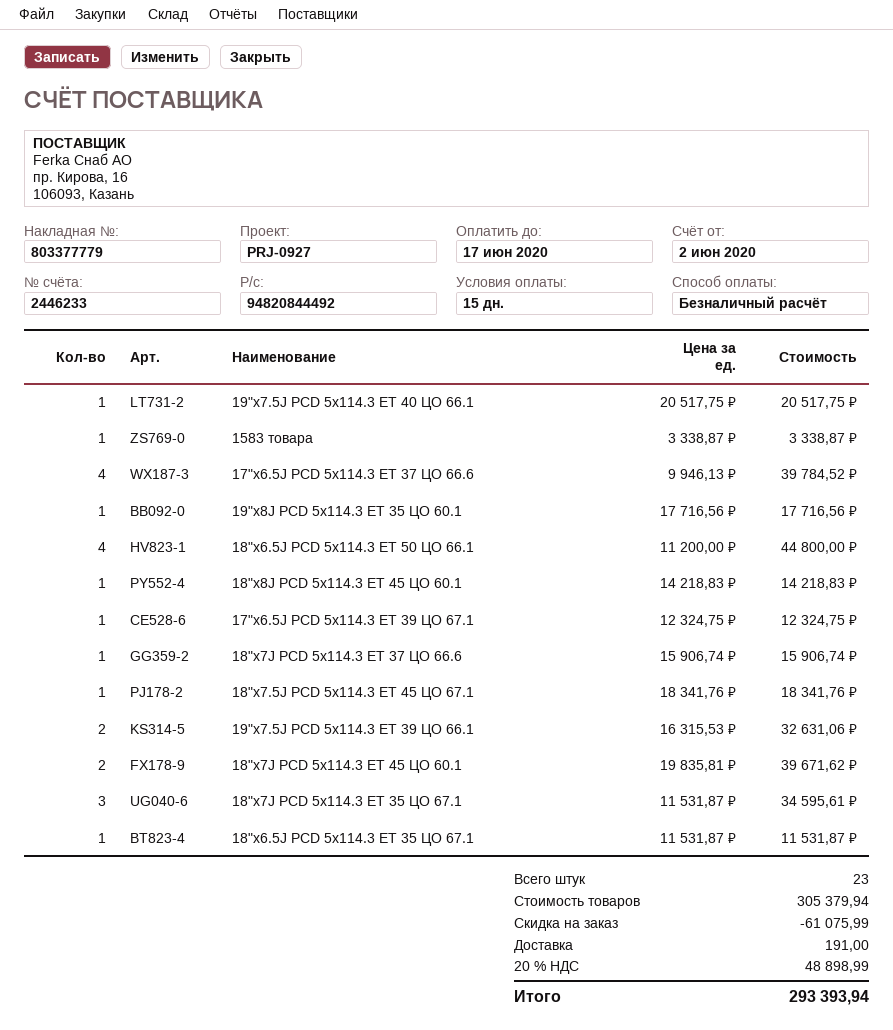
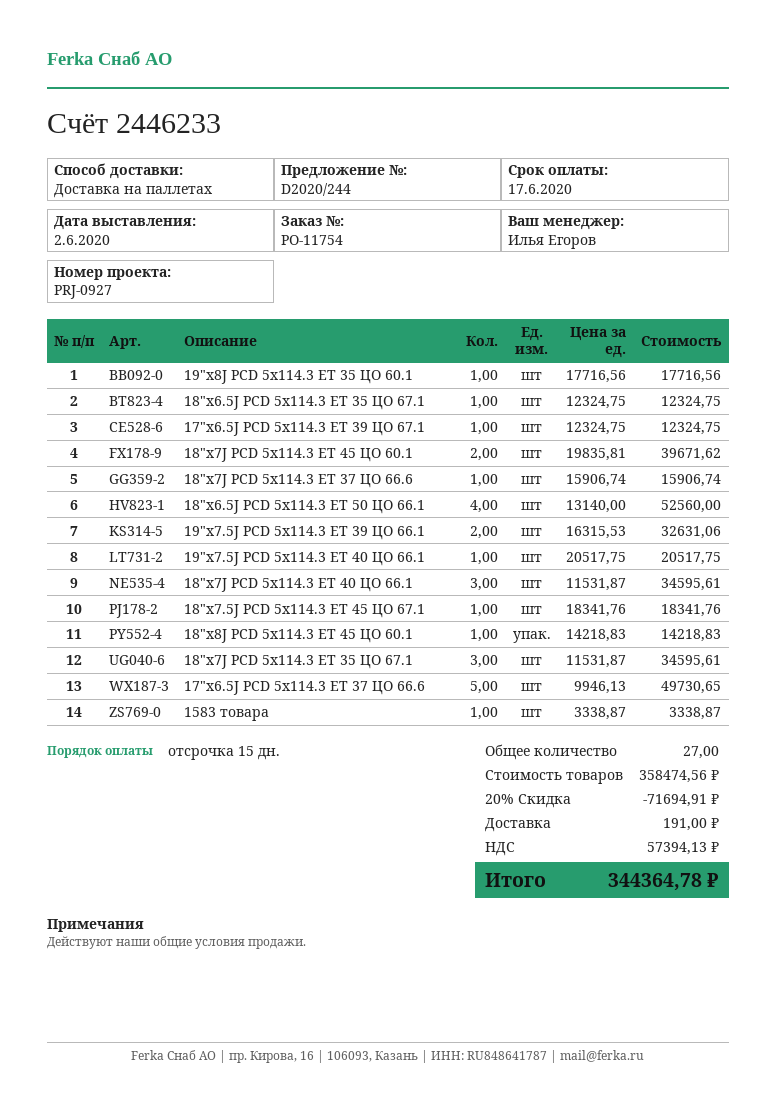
17"x6.5J PCD 5x114.3 ЕТ 37 ЦО 66.6: 4 x 9946.13 = 39784.52 -> 5 x 9946.13 = 49730.65
18"x6.5J PCD 5x114.3 ЕТ 50 ЦО 66.1: 4 x 11200.00 = 44800.00 -> 4 x 13140.00 = 52560.00
18"x6.5J PCD 5x114.3 ЕТ 35 ЦО 67.1: 1 x 11531.87 = 11531.87 -> 1 x 12324.75 = 12324.75
18"x7J PCD 5x114.3 ЕТ 40 ЦО 66.1: none -> 3 x 11531.87 = 34595.61
total quantity: 23 -> 27
subtotal: 305379.94 -> 358474.56
discount: 61075.99 -> 71694.91
tax: 48898.99 -> 57394.13
total: 293393.94 -> 344364.78

